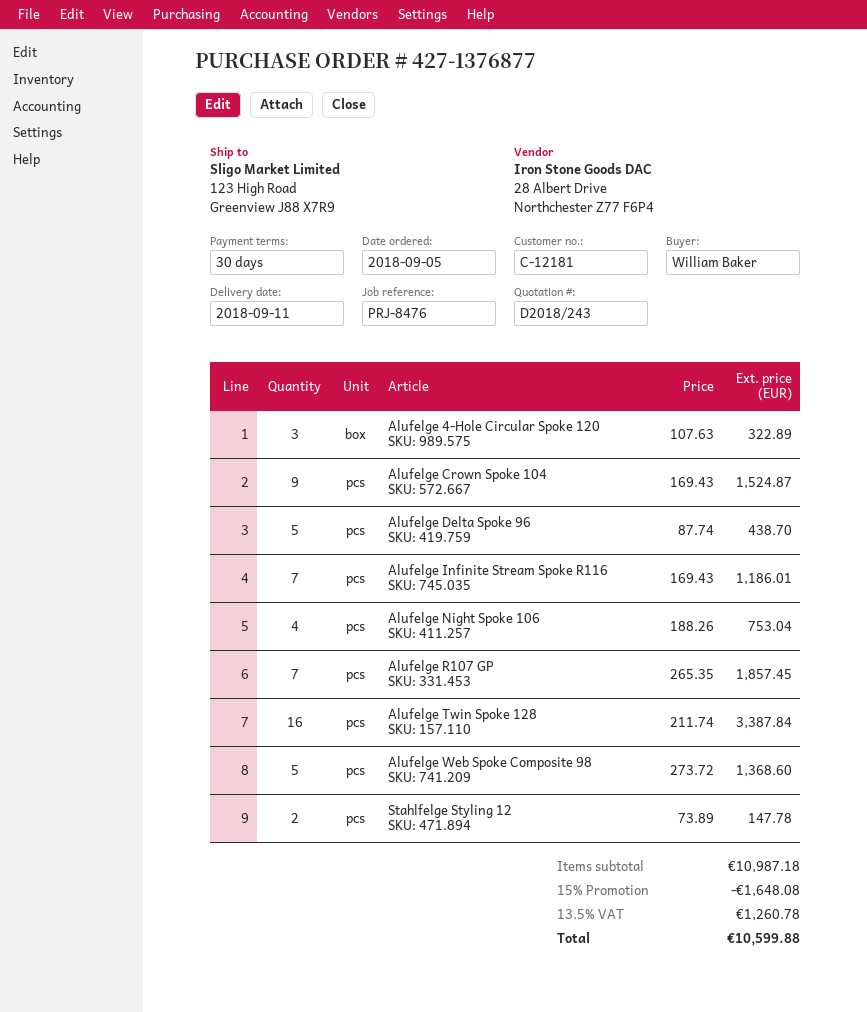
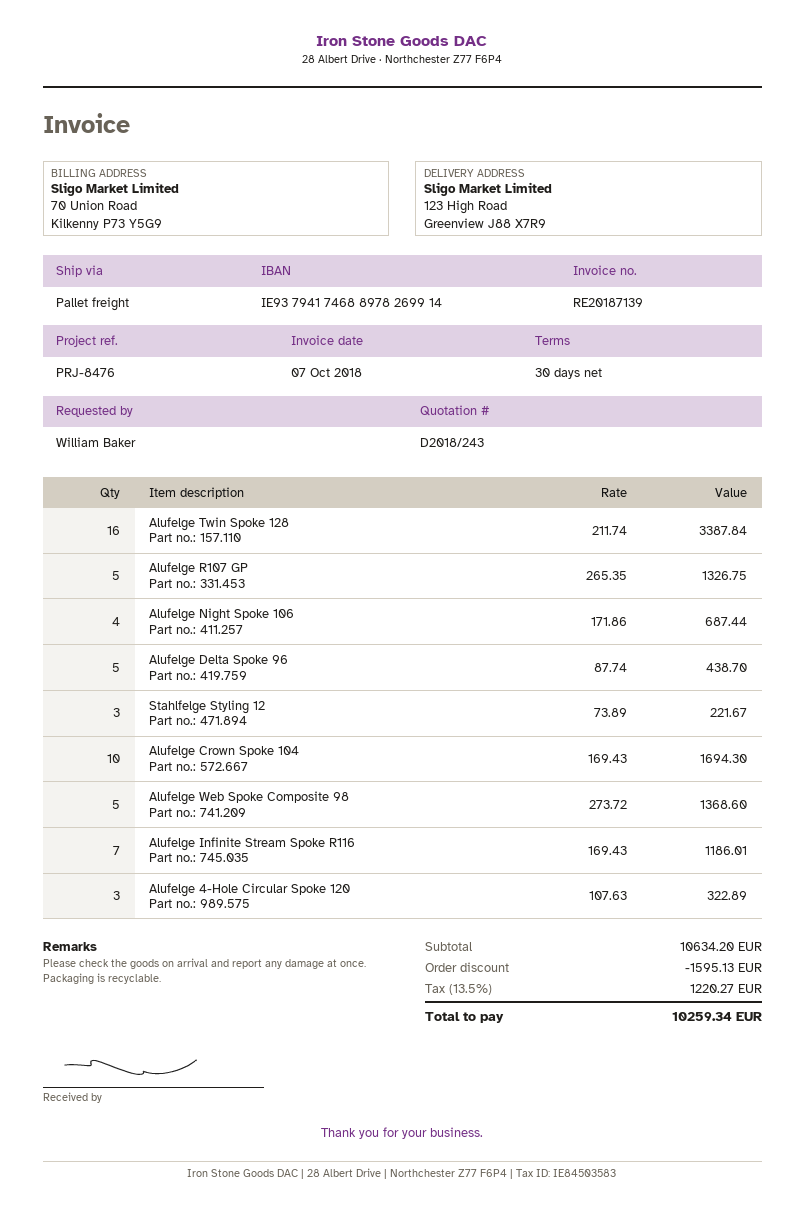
Alufelge Crown Spoke 104: 9 x 169.43 = 1524.87 -> 10 x 169.43 = 1694.30
Alufelge Night Spoke 106: 4 x 188.26 = 753.04 -> 4 x 171.86 = 687.44
Alufelge R107 GP: 7 x 265.35 = 1857.45 -> 5 x 265.35 = 1326.75
Stahlfelge Styling 12: 2 x 73.89 = 147.78 -> 3 x 73.89 = 221.67
subtotal: 10987.18 -> 10634.20
discount: 1648.08 -> 1595.13
tax: 13.5% = 1260.78 -> 13.5% = 1220.27
total: 10599.88 -> 10259.34

